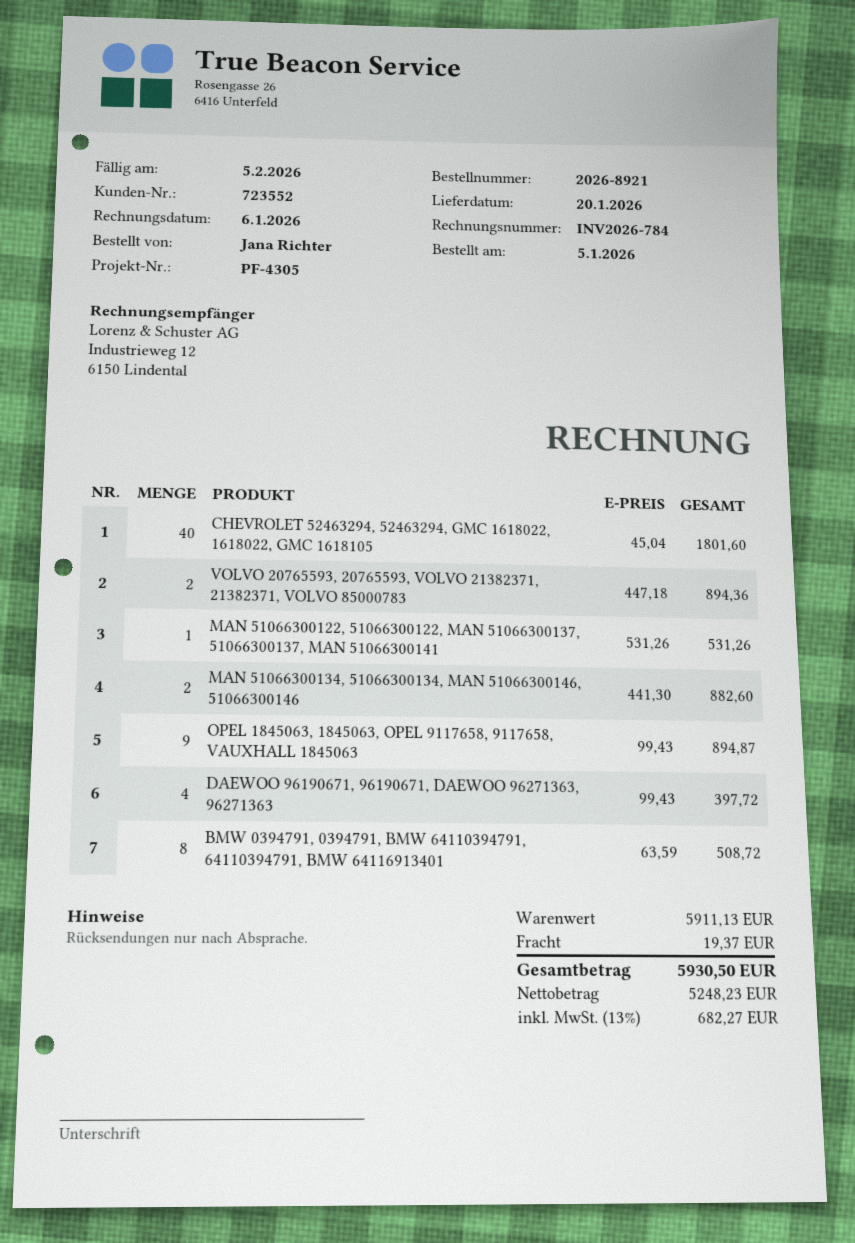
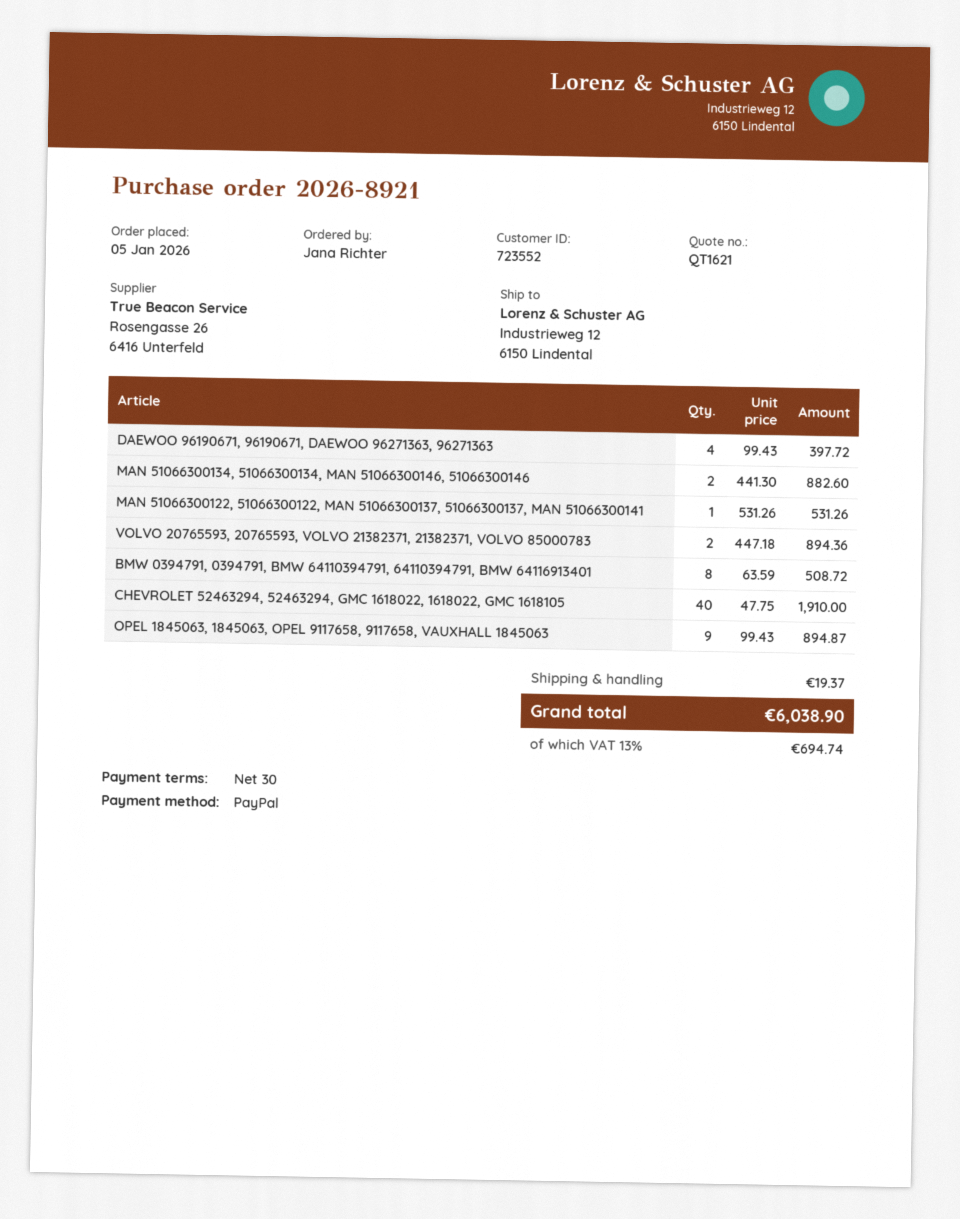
CHEVROLET 52463294, 52463294, GMC 1618022, 1618022, GMC 1618105: 40 x 45.04 = 1801.60 -> 40 x 47.75 = 1910.00
tax: 13% = 682.27 -> 13% = 694.74
total: 5930.50 -> 6038.90

